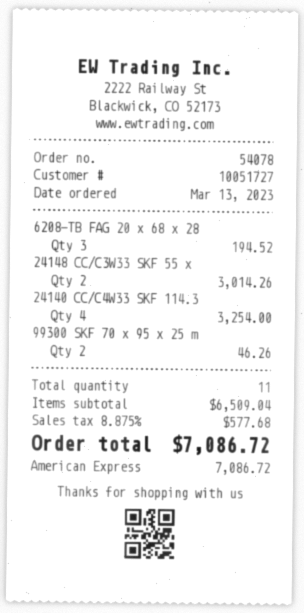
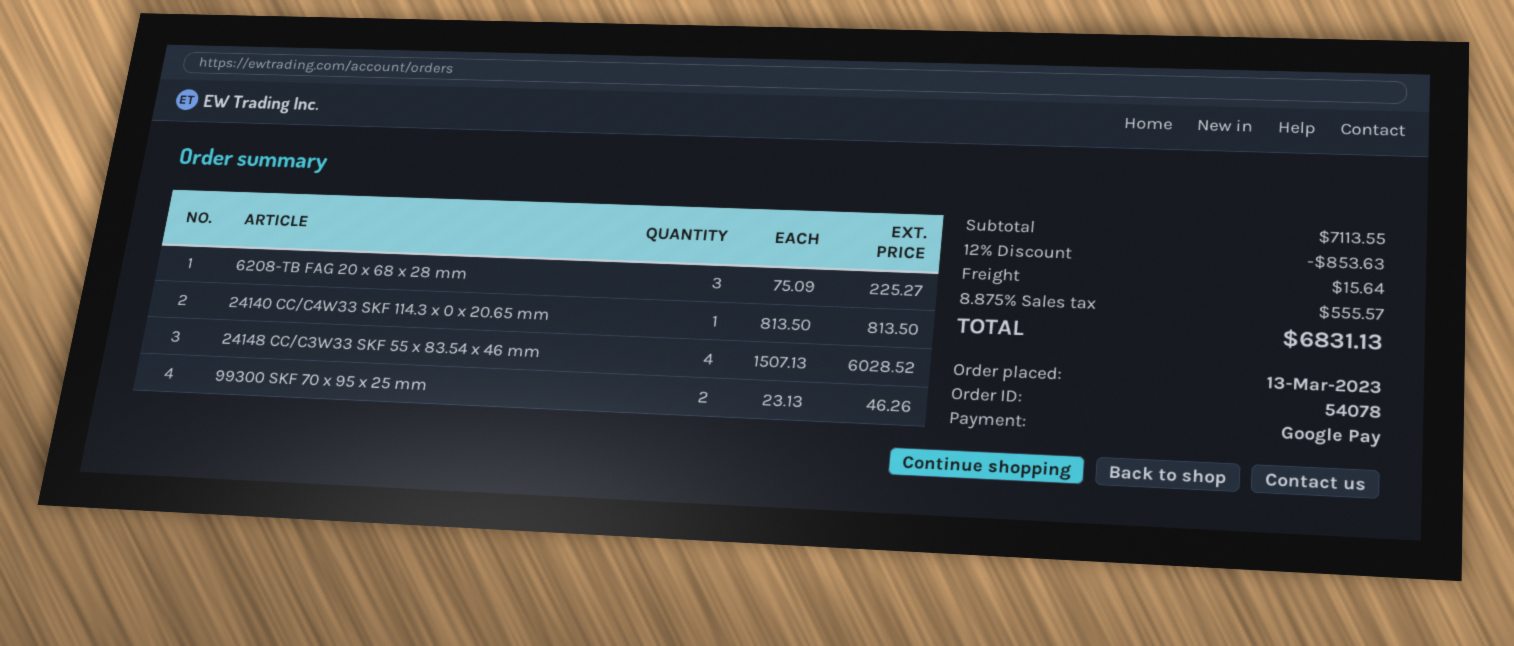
payment method: American Express -> Google Pay
6208-TB FAG 20 x 68 x 28: 3 for 194.52 -> 3 for 225.27
24148 CC/C3W33 SKF 55 x: 2 for 3014.26 -> 4 for 6028.52
24140 CC/C4W33 SKF 114.3: 4 for 3254.00 -> 1 for 813.50
subtotal: 6509.04 -> 7113.55
discount: none -> 12% = 853.63
shipping: none -> 15.64
tax: 8.875% = 577.68 -> 8.875% = 555.57
total: 7086.72 -> 6831.13

